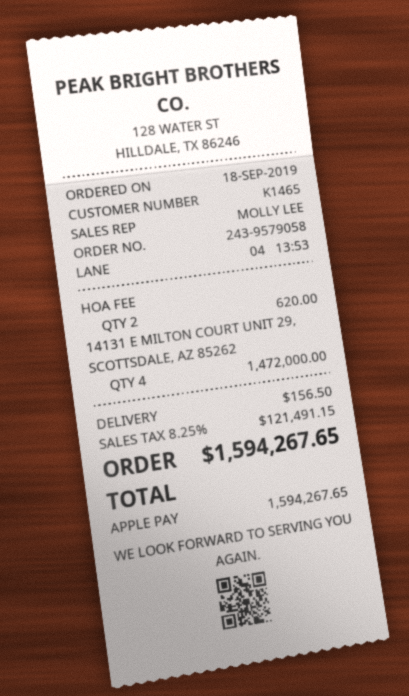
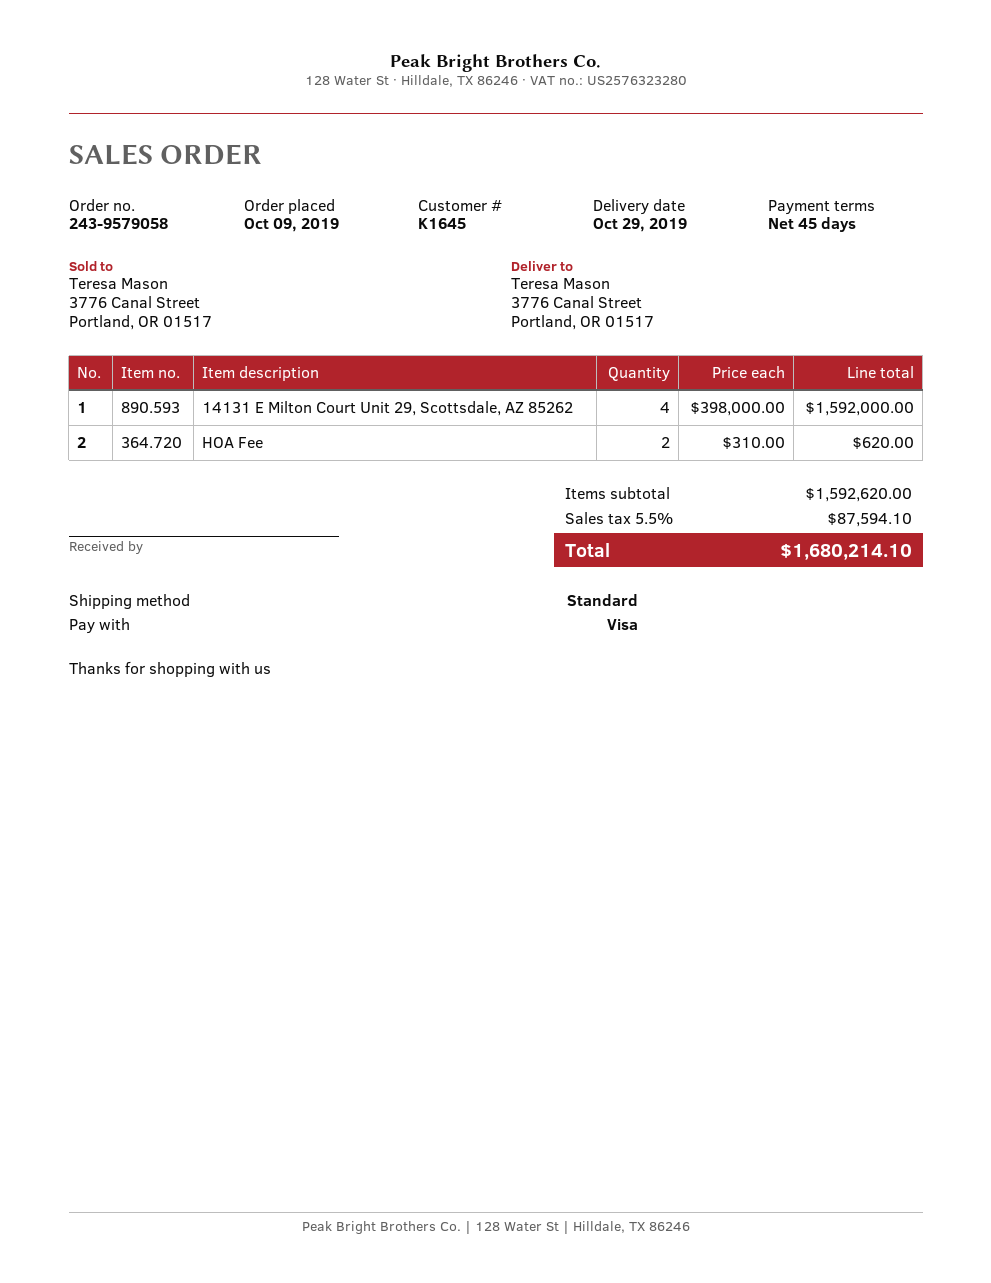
order date: 2019-09-18 -> 2019-10-09
customer number: K1465 -> K1645
payment method: Apple Pay -> Visa
14131 E MILTON COURT UNIT 29, SCOTTSDALE, AZ 85262: 4 for 1472000.00 -> 4 for 1592000.00
shipping: 156.50 -> none
tax: 8.25% = 121491.15 -> 5.5% = 87594.10
total: 1594267.65 -> 1680214.10

